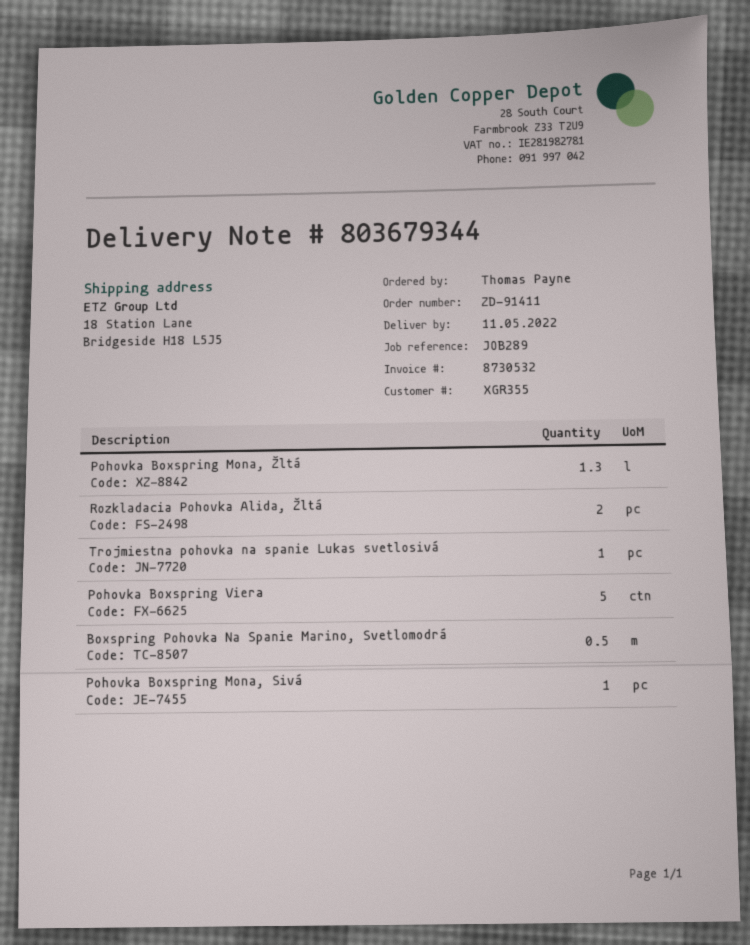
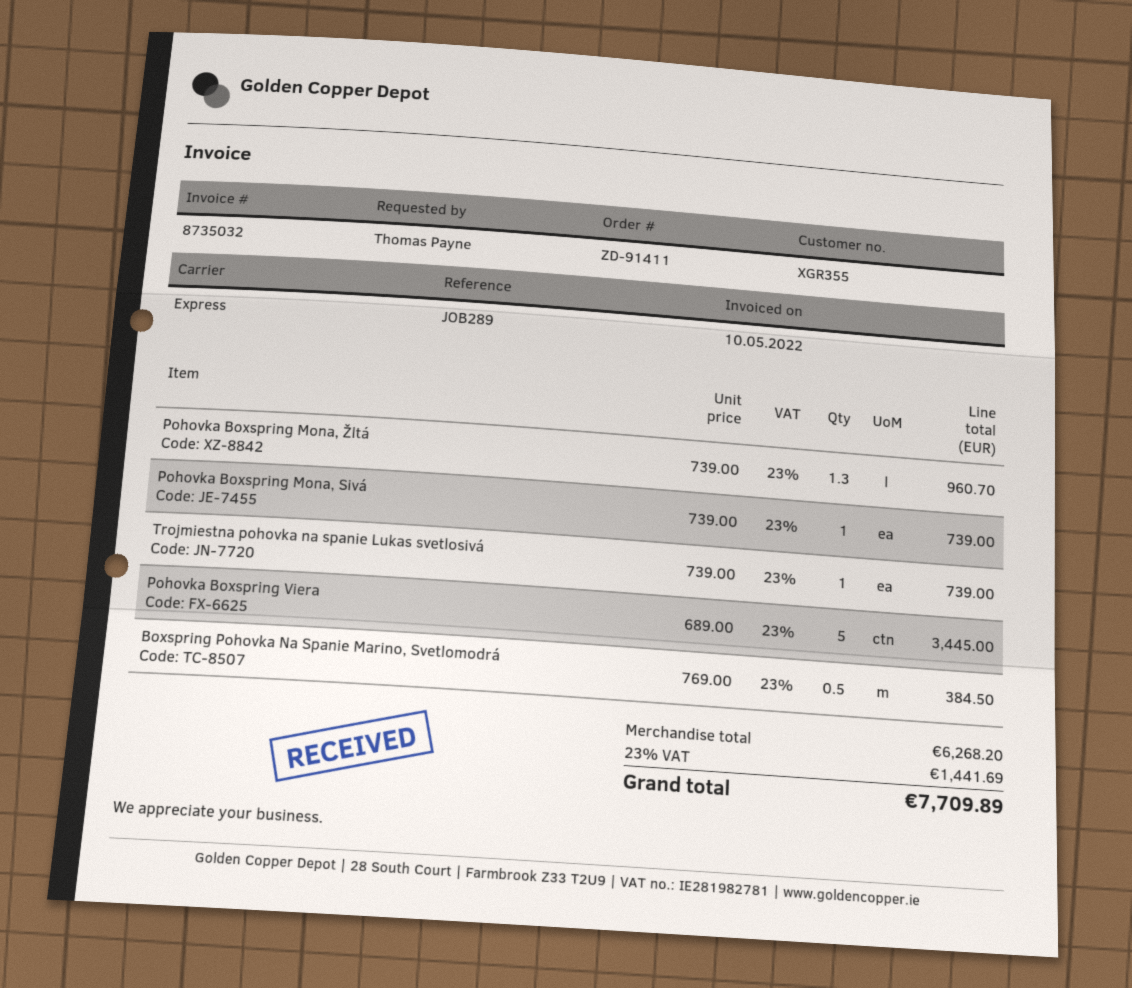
invoice number: 8730532 -> 8735032
Rozkladacia Pohovka Alida, Žltá: 2 -> none

